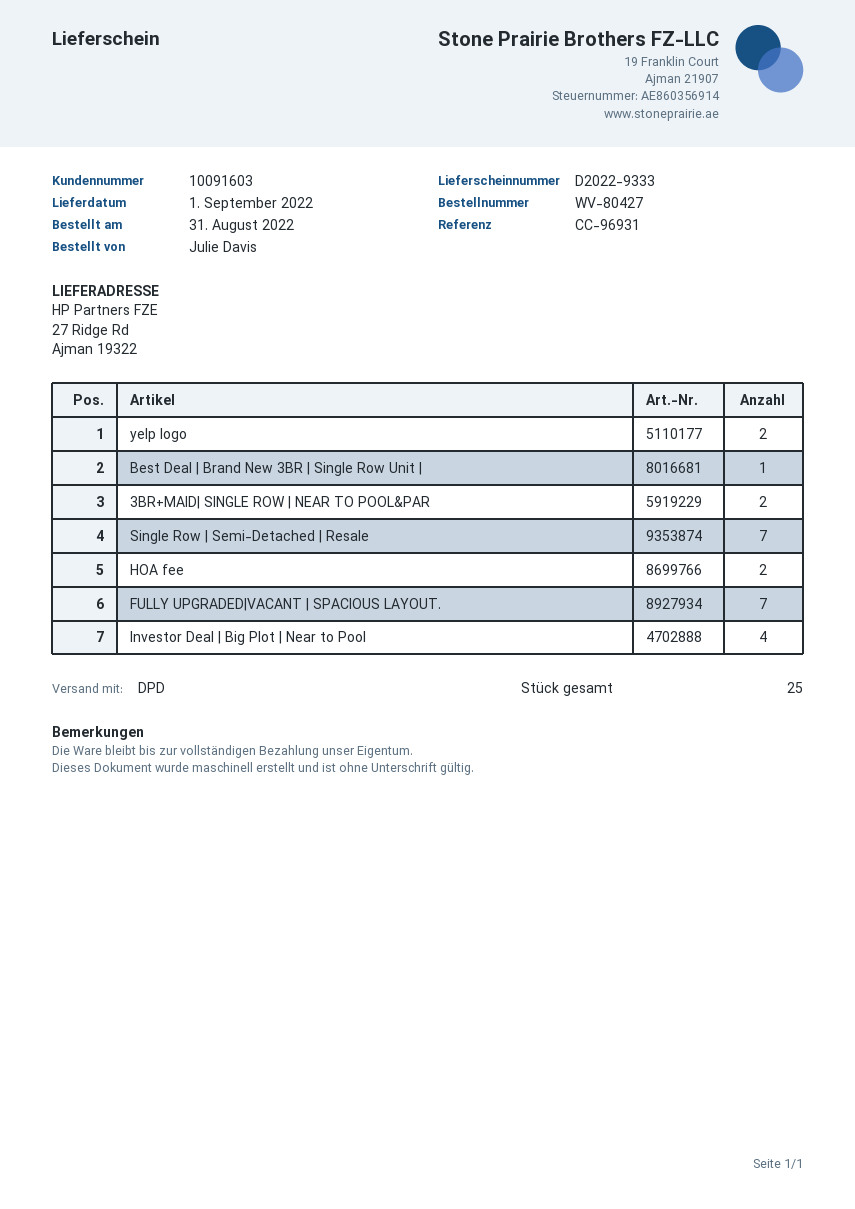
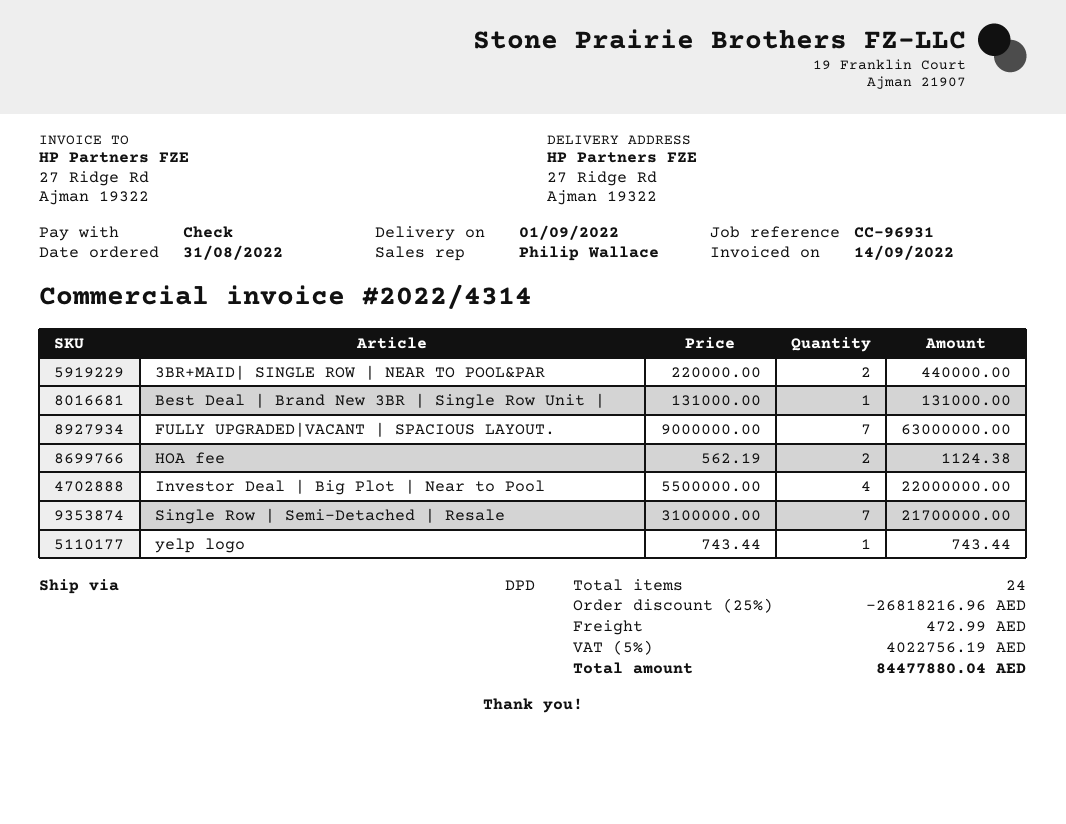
yelp logo: 2 -> 1
total quantity: 25 -> 24

